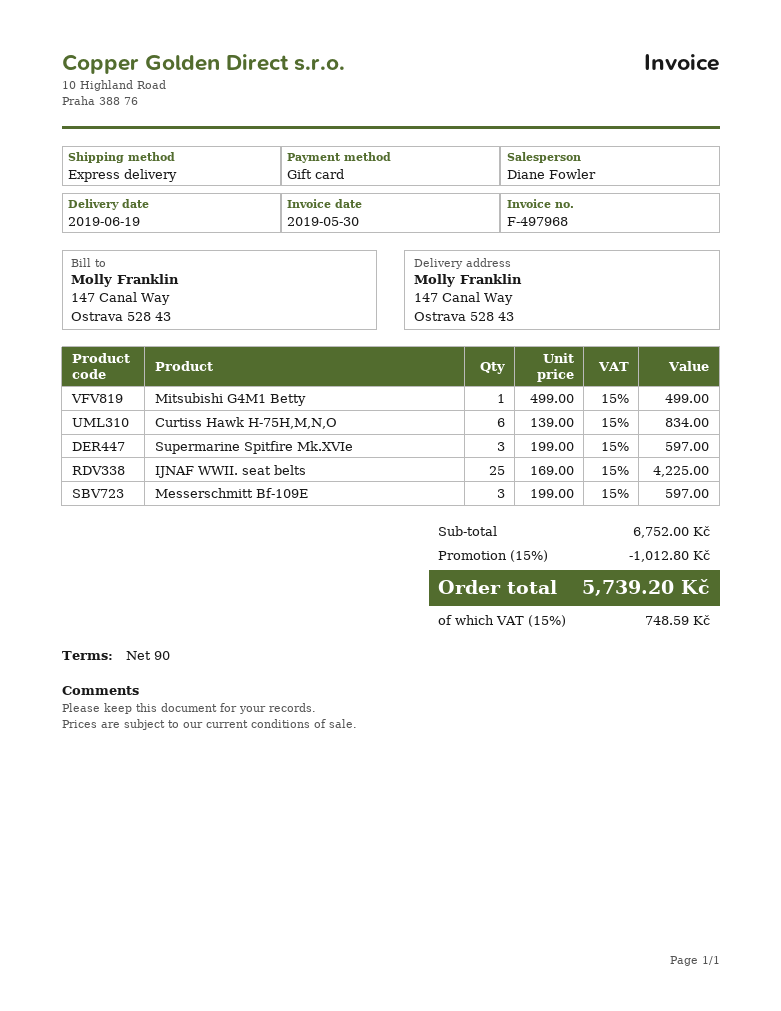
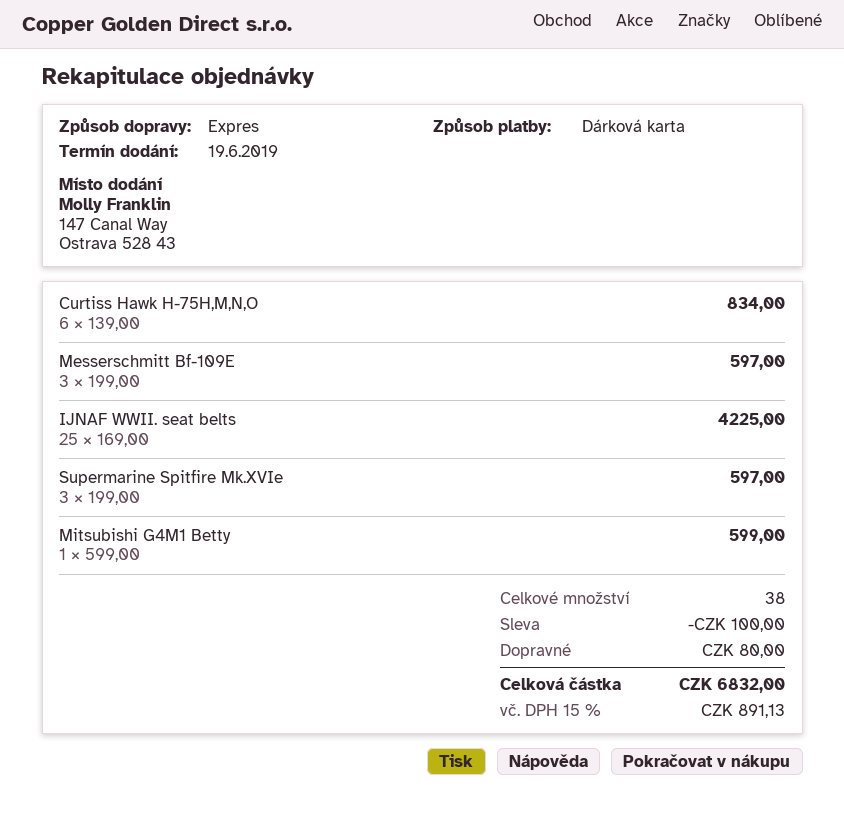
Mitsubishi G4M1 Betty: 1 x 499.00 = 499.00 -> 1 x 599.00 = 599.00
discount: 1012.80 -> 100.00
shipping: none -> 80.00
tax: 15% = 748.59 -> 15% = 891.13
total: 5739.20 -> 6832.00

